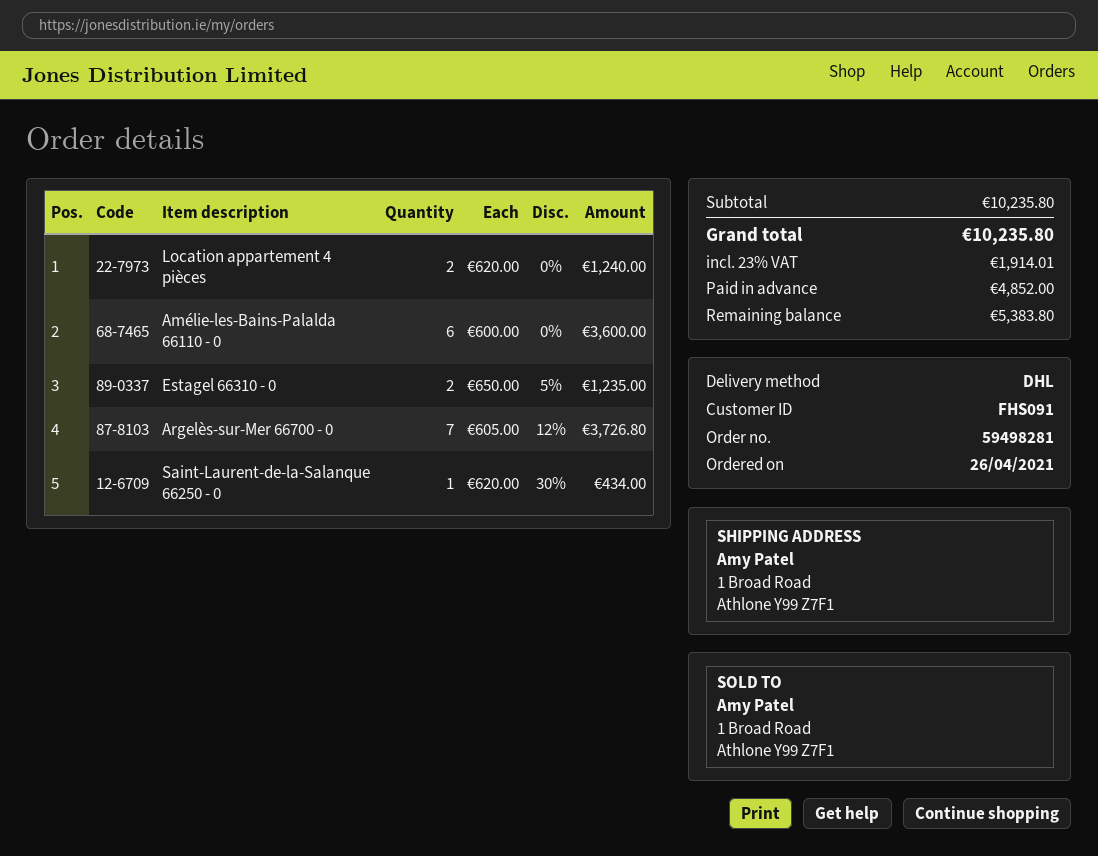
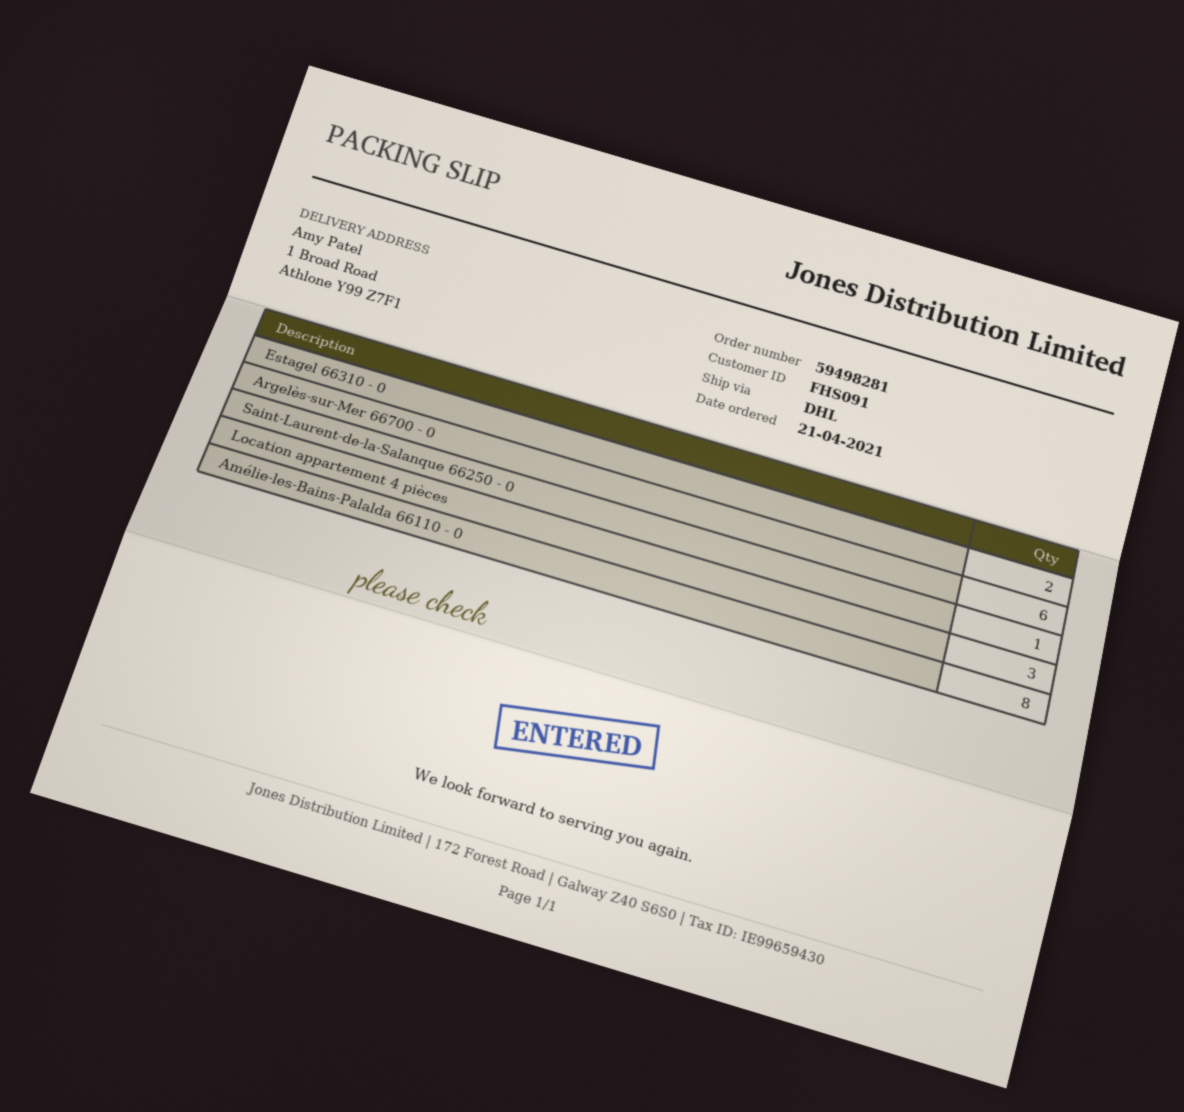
order date: 2021-04-26 -> 2021-04-21
Location appartement 4 pièces: 2 -> 3
Amélie-les-Bains-Palalda 66110 - 0: 6 -> 8
Argelès-sur-Mer 66700 - 0: 7 -> 6

